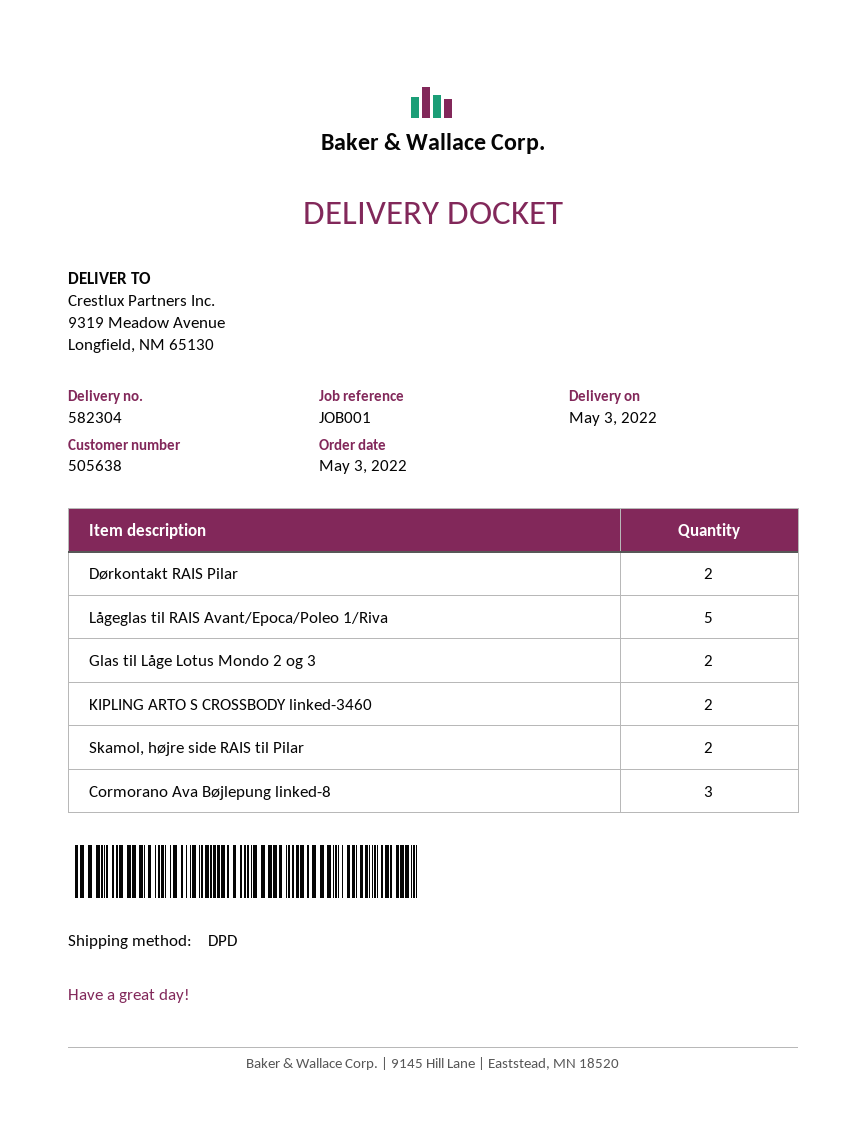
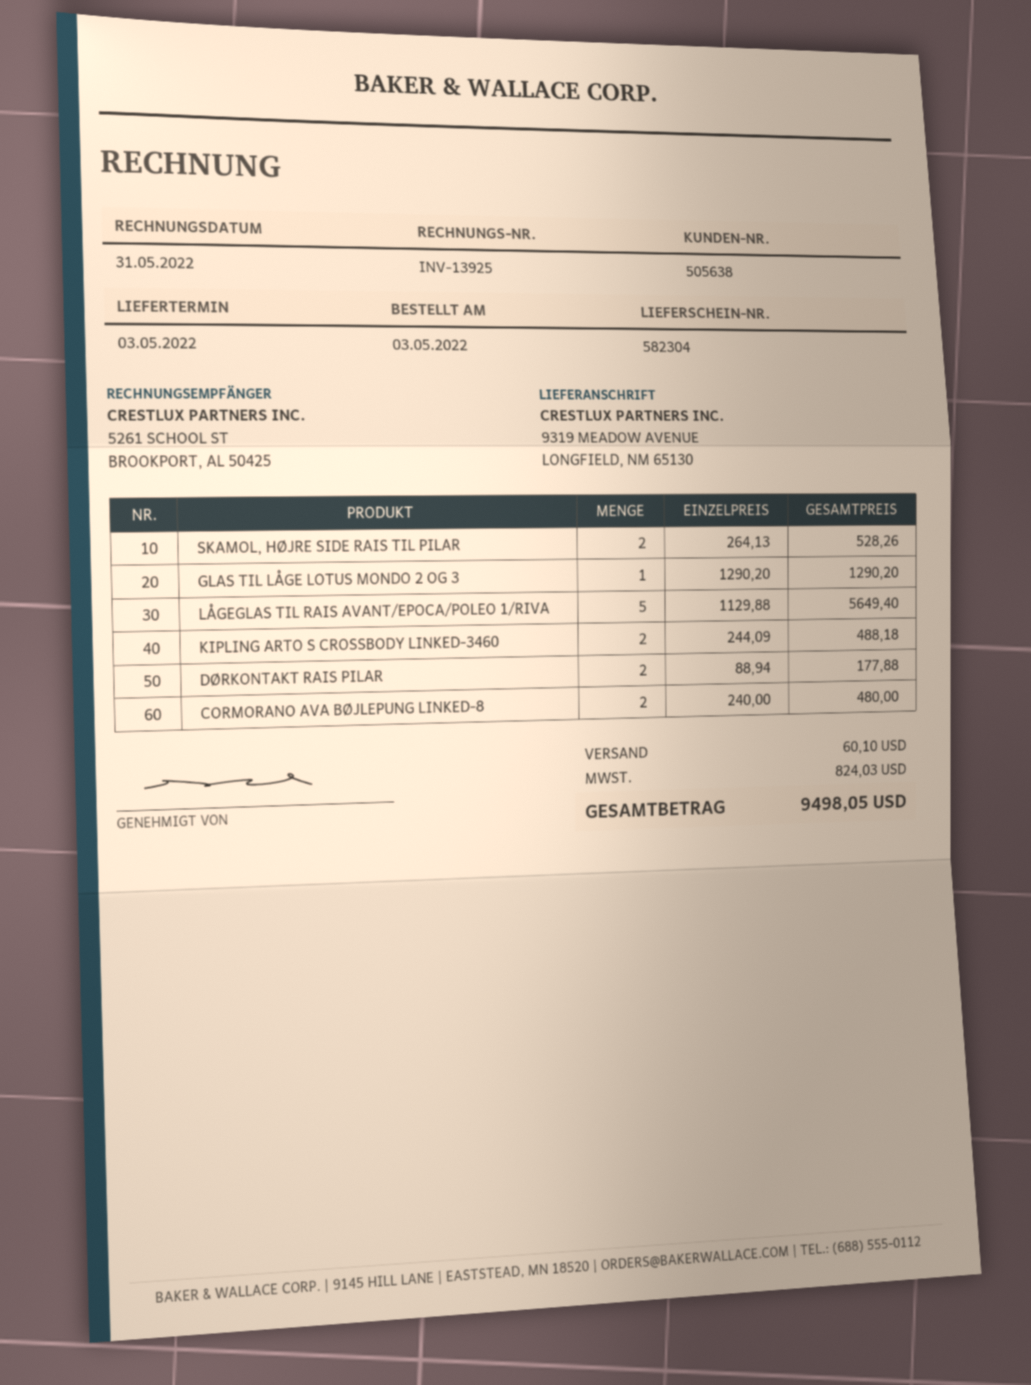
Glas til Låge Lotus Mondo 2 og 3: 2 -> 1
Cormorano Ava Bøjlepung linked-8: 3 -> 2

